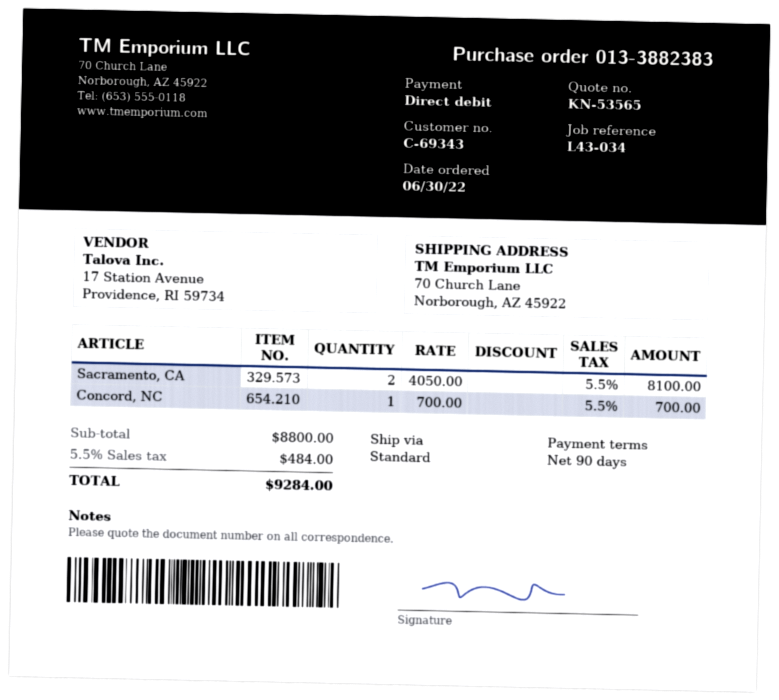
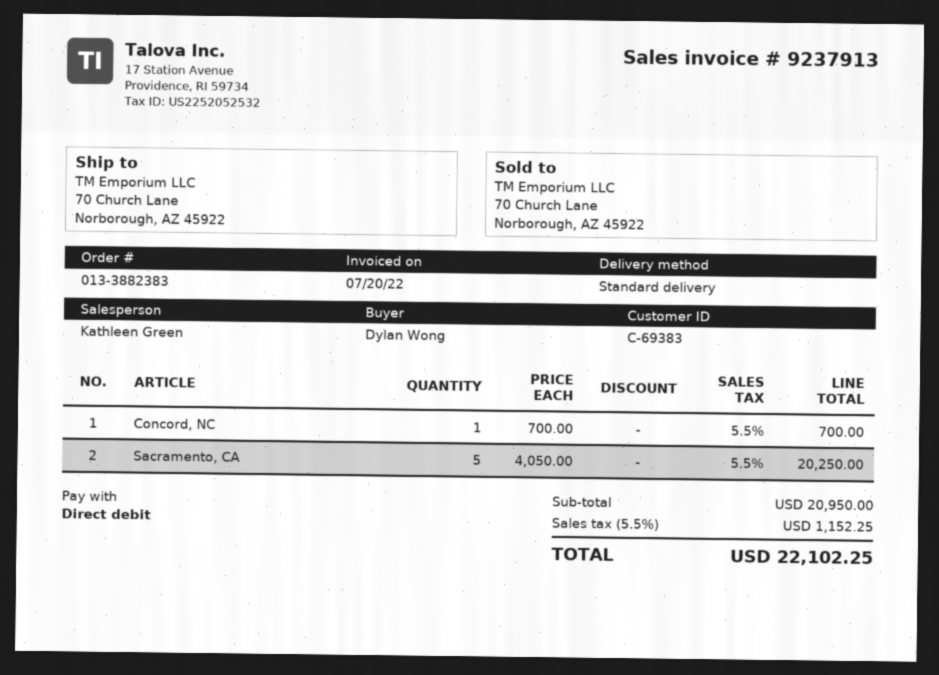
customer number: C-69343 -> C-69383
Sacramento, CA: 2 x 4050.00 = 8100.00 -> 5 x 4050.00 = 20250.00
subtotal: 8800.00 -> 20950.00
tax: 5.5% = 484.00 -> 5.5% = 1152.25
total: 9284.00 -> 22102.25

